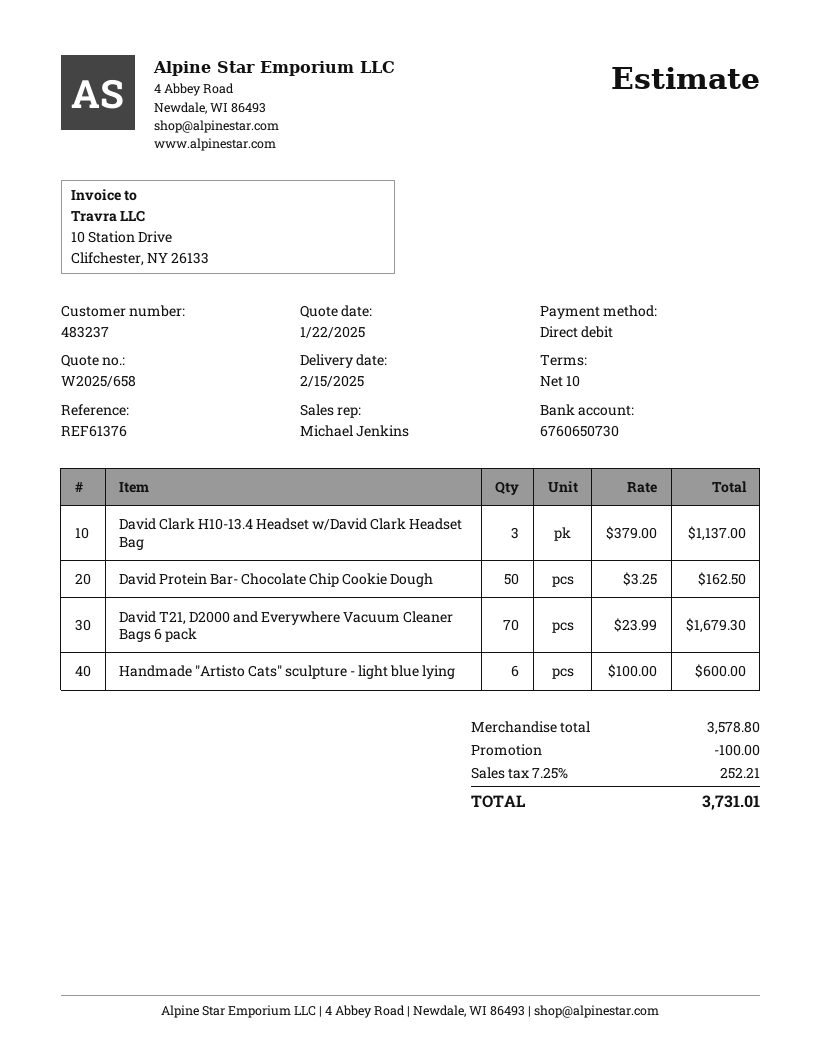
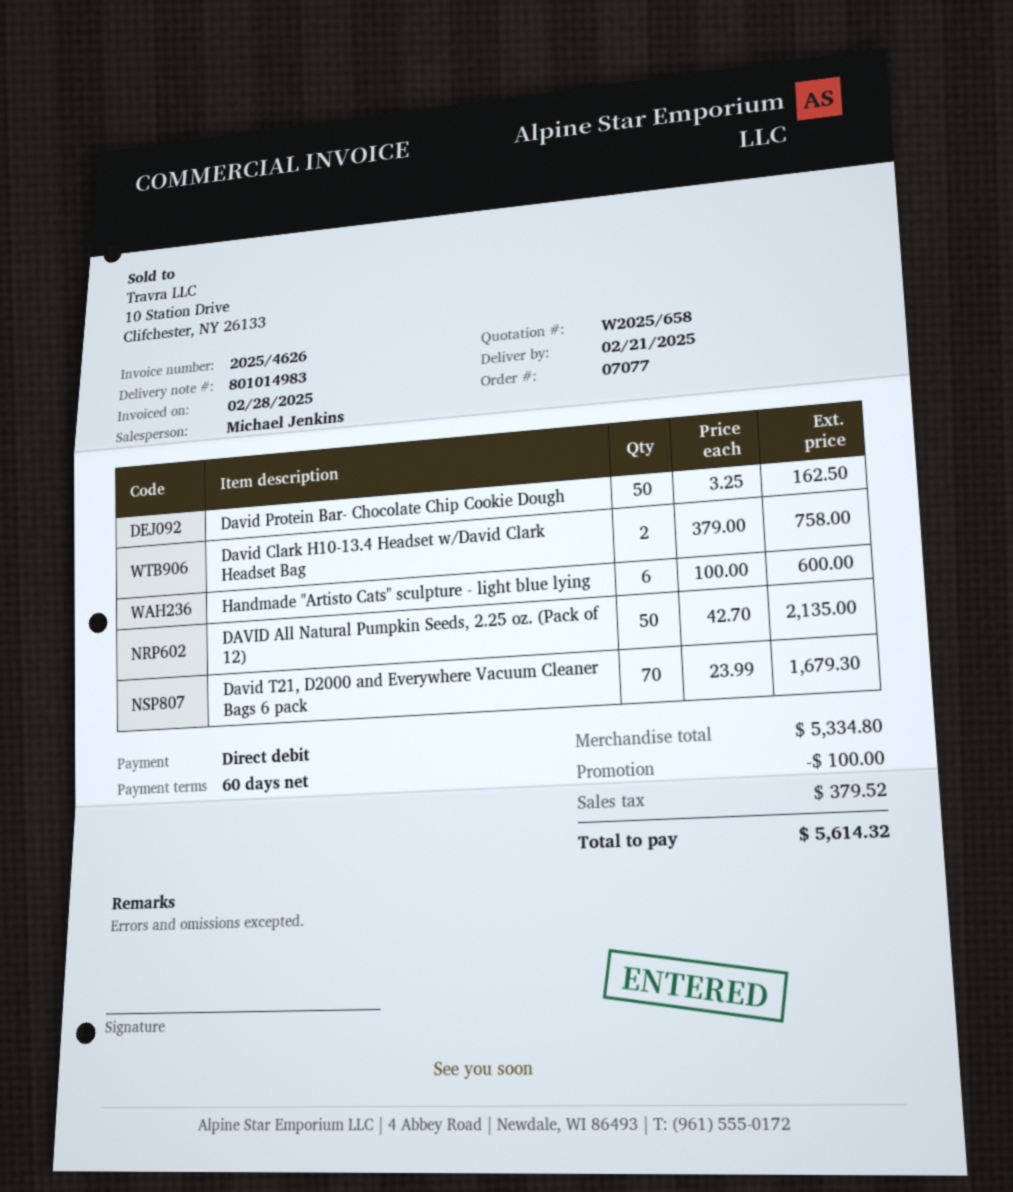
delivery date: 2025-02-15 -> 2025-02-21
payment terms: 10 days -> 60 days
David Clark H10-13.4 Headset w/David Clark Headset Bag: 3 x 379.00 = 1137.00 -> 2 x 379.00 = 758.00
DAVID All Natural Pumpkin Seeds, 2.25 oz. (Pack of 12): none -> 50 x 42.70 = 2135.00
subtotal: 3578.80 -> 5334.80
tax: 252.21 -> 379.52
total: 3731.01 -> 5614.32

